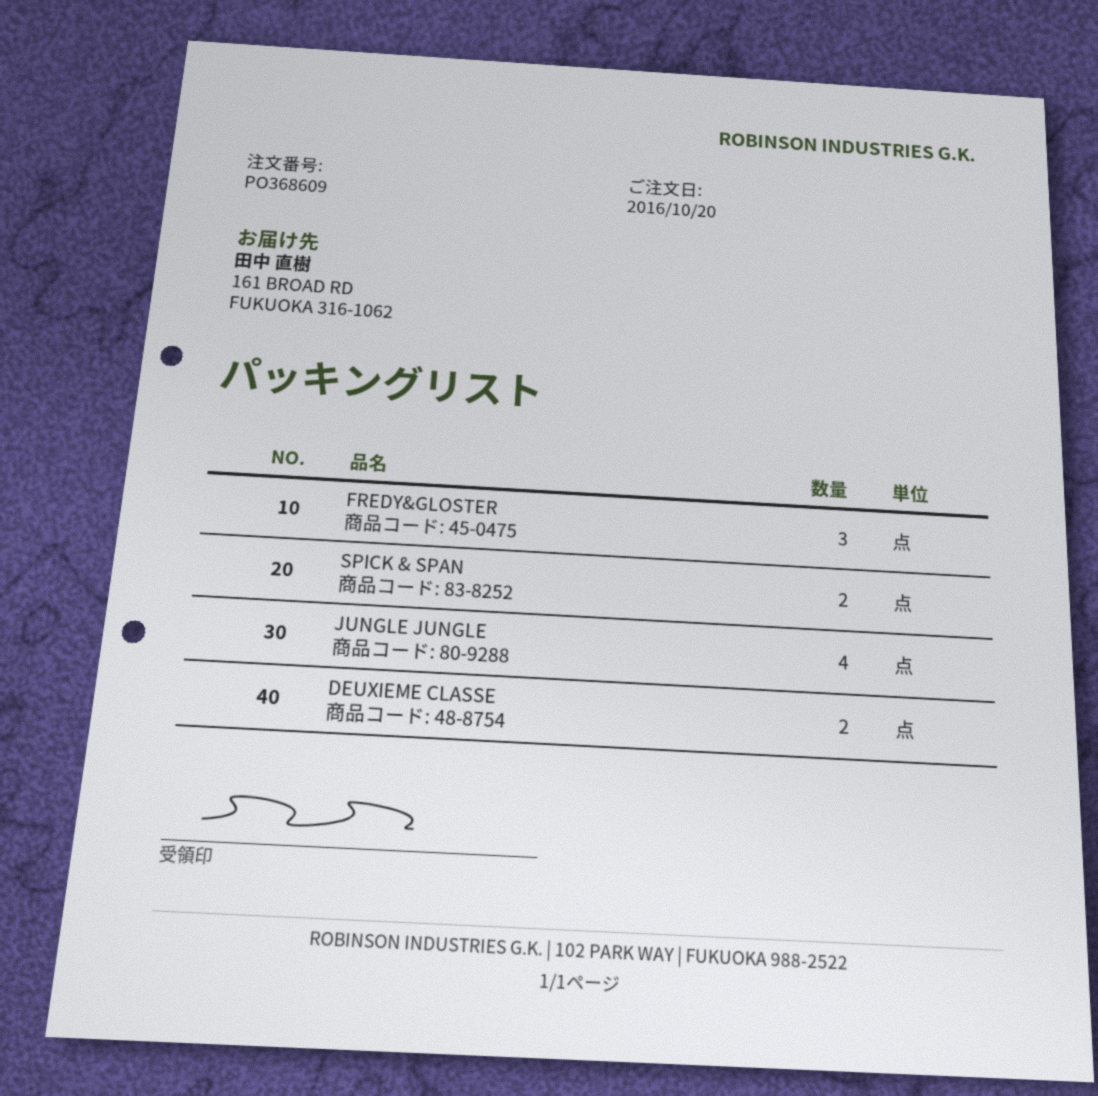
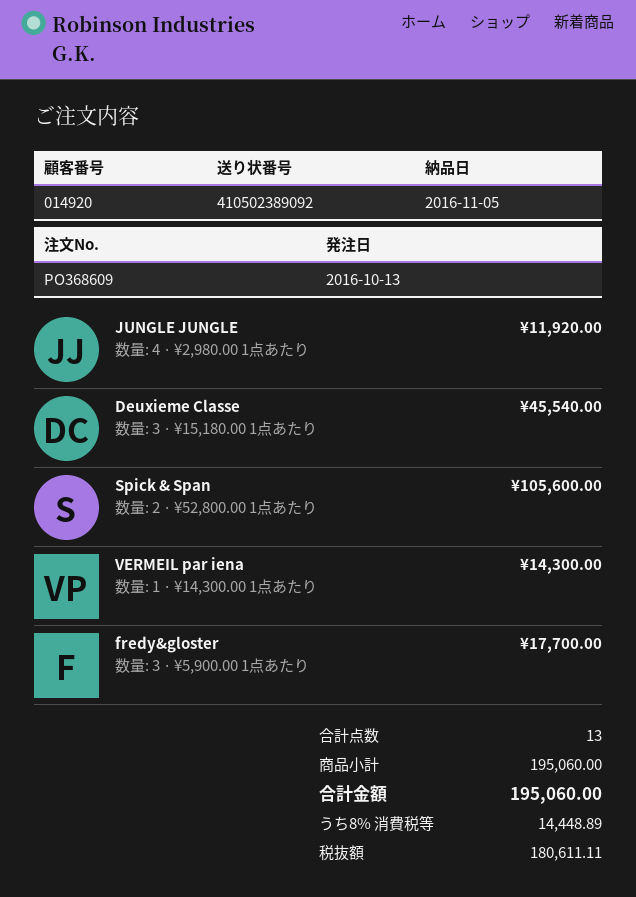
order date: 2016-10-20 -> 2016-10-13
DEUXIEME CLASSE: 2 -> 3
VERMEIL par iena: none -> 1

